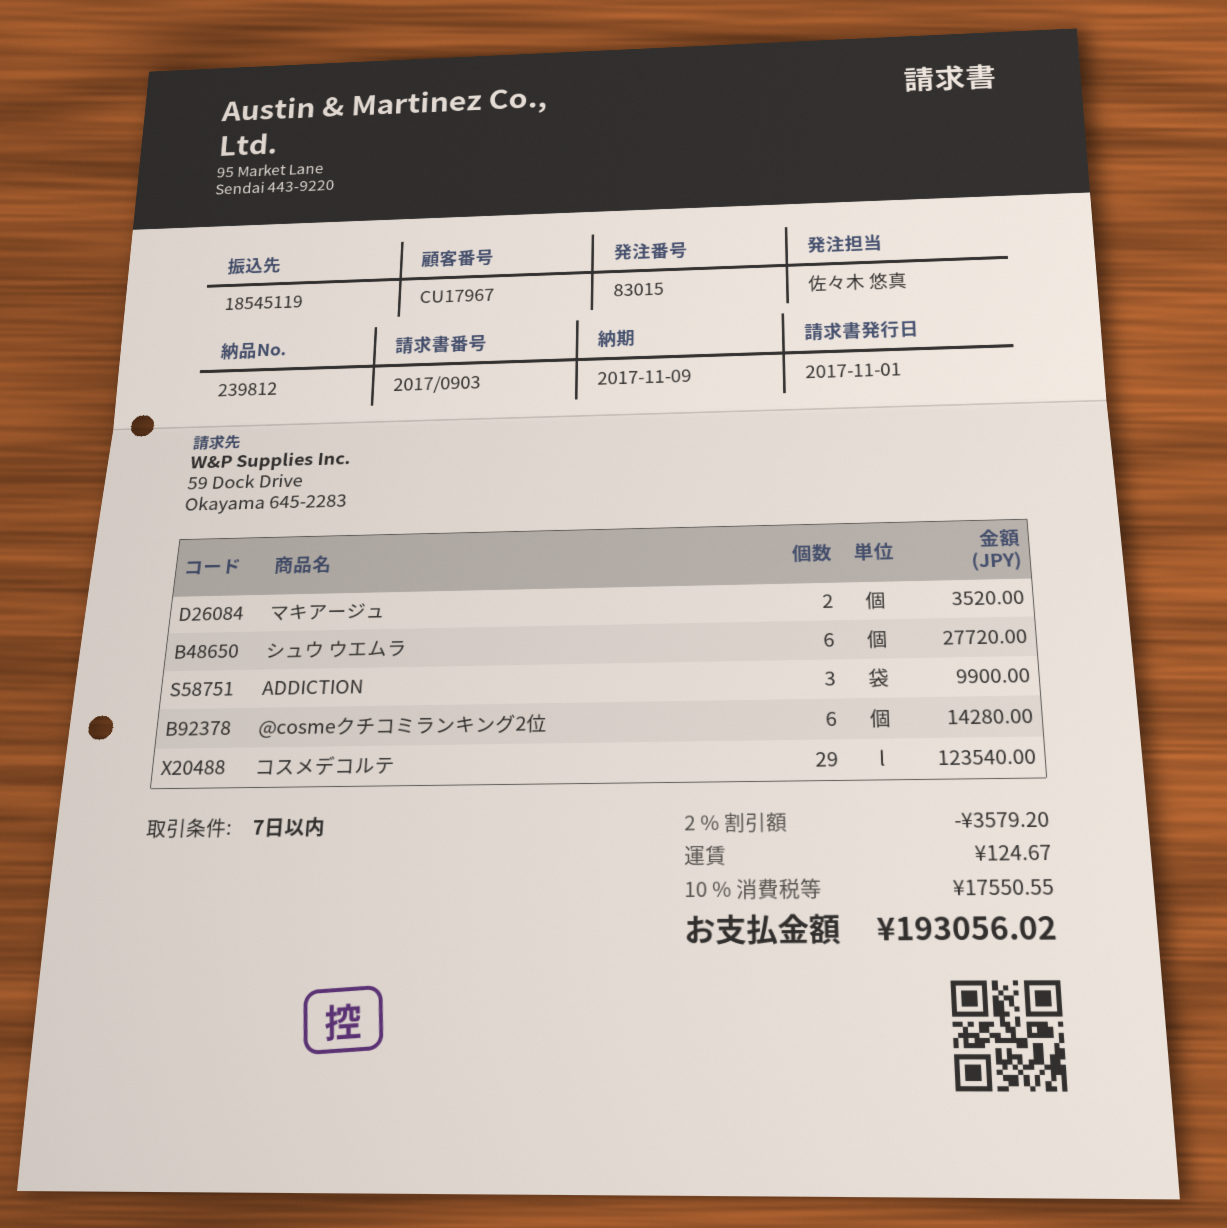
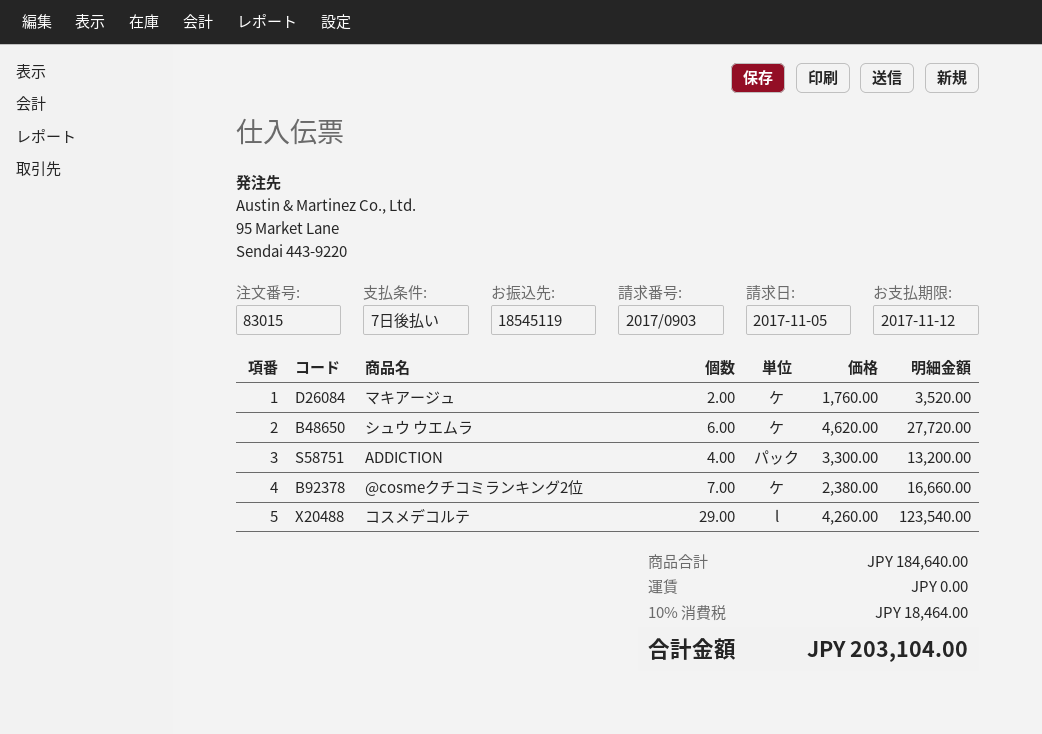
invoice date: 2017-11-01 -> 2017-11-05
ADDICTION: 3 for 9900.00 -> 4 for 13200.00
@cosmeクチコミランキング2位: 6 for 14280.00 -> 7 for 16660.00
discount: 2% = 3579.20 -> none
shipping: 124.67 -> 0.00
tax: 10% = 17550.55 -> 10% = 18464.00
total: 193056.02 -> 203104.00

